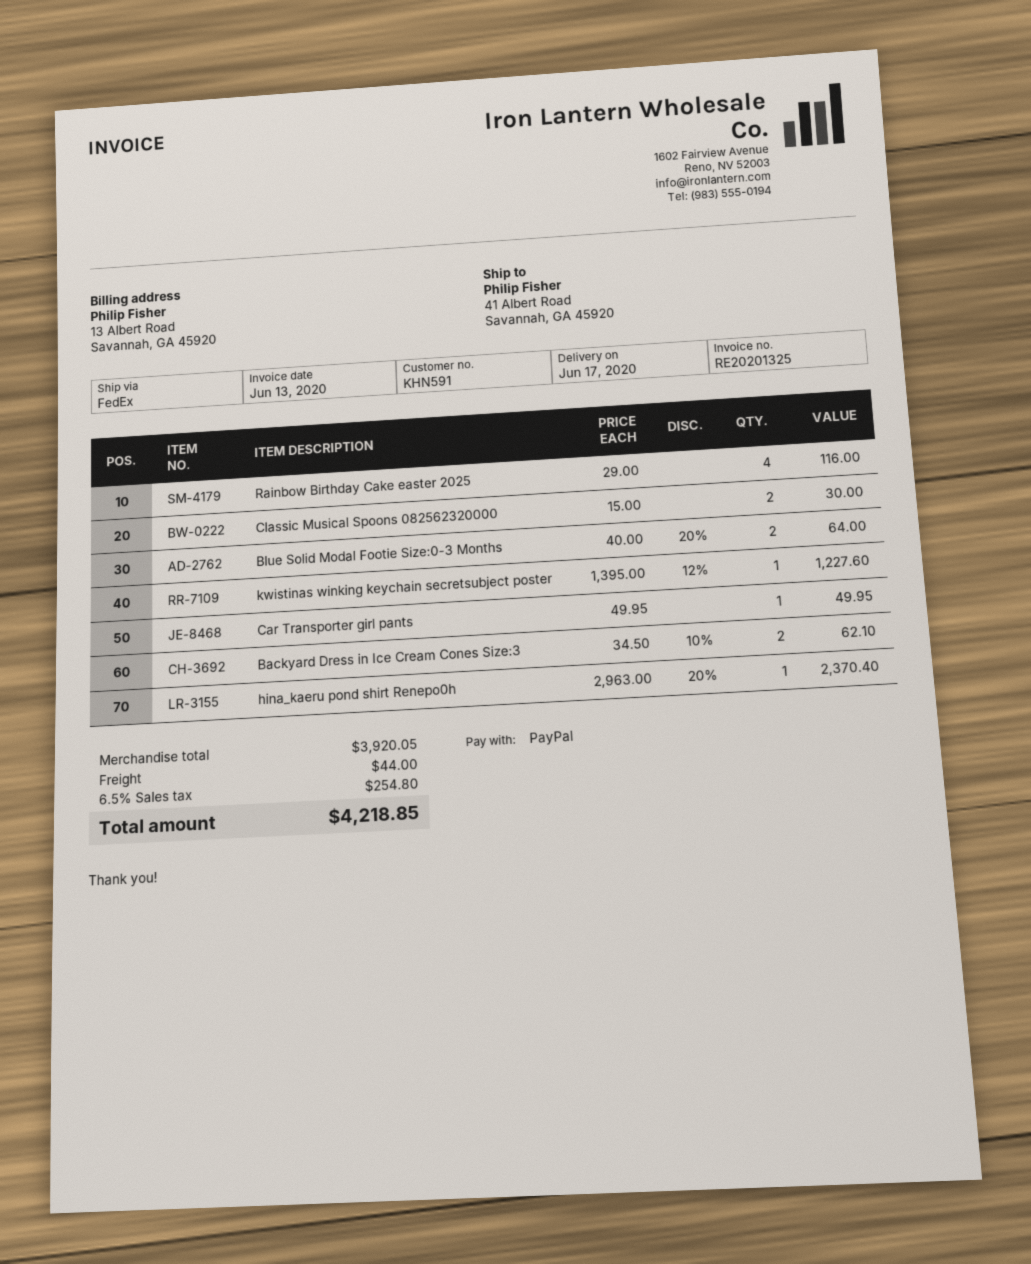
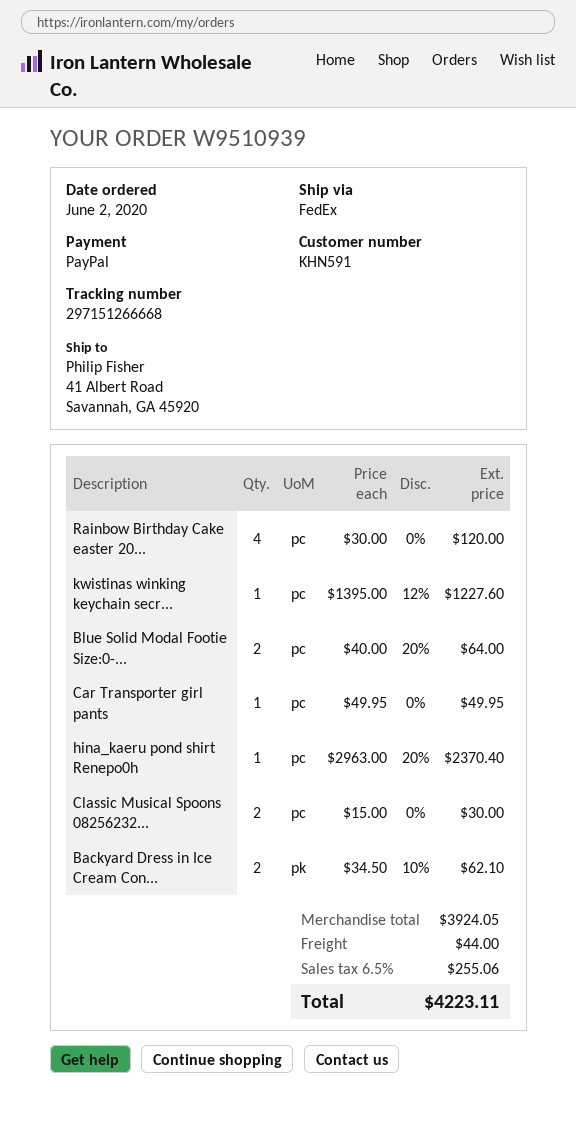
Rainbow Birthday Cake easter 2025: 4 x 29.00 = 116.00 -> 4 x 30.00 = 120.00
subtotal: 3920.05 -> 3924.05
tax: 6.5% = 254.80 -> 6.5% = 255.06
total: 4218.85 -> 4223.11

